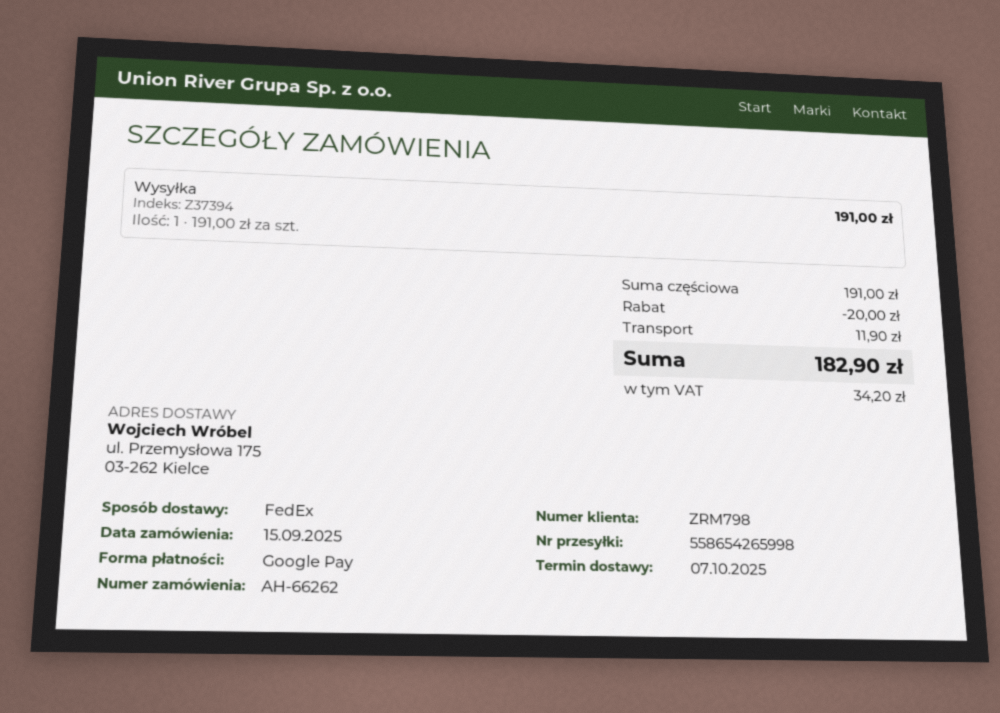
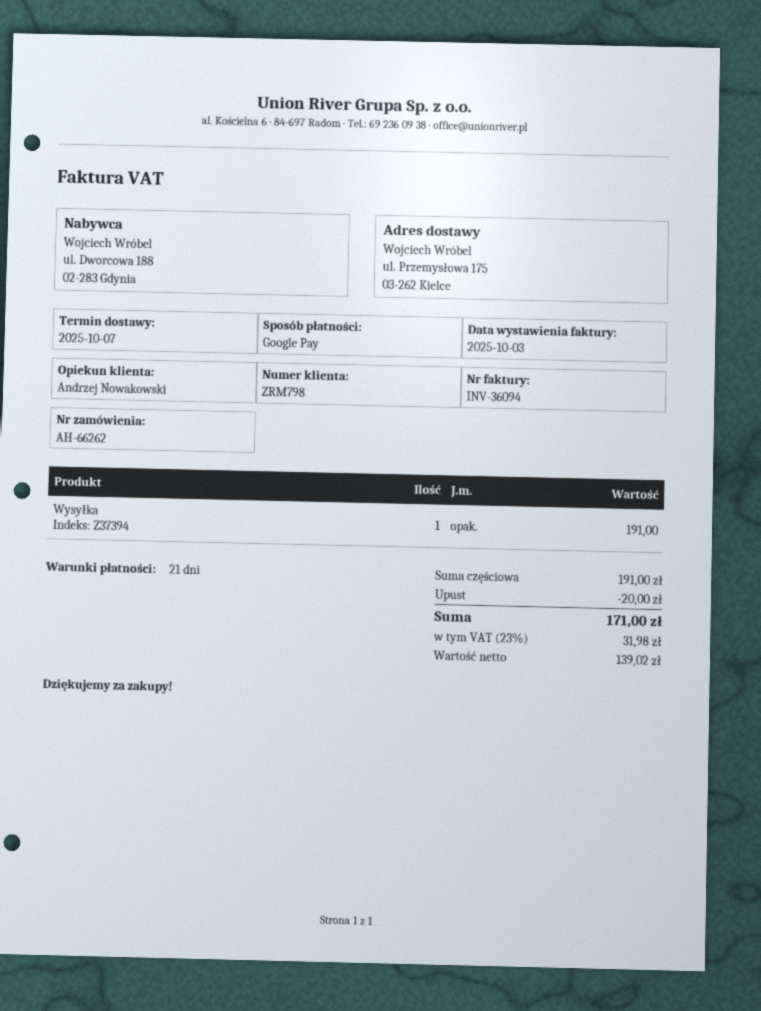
shipping: 11.90 -> none
tax: 34.20 -> 31.98
total: 182.90 -> 171.00

